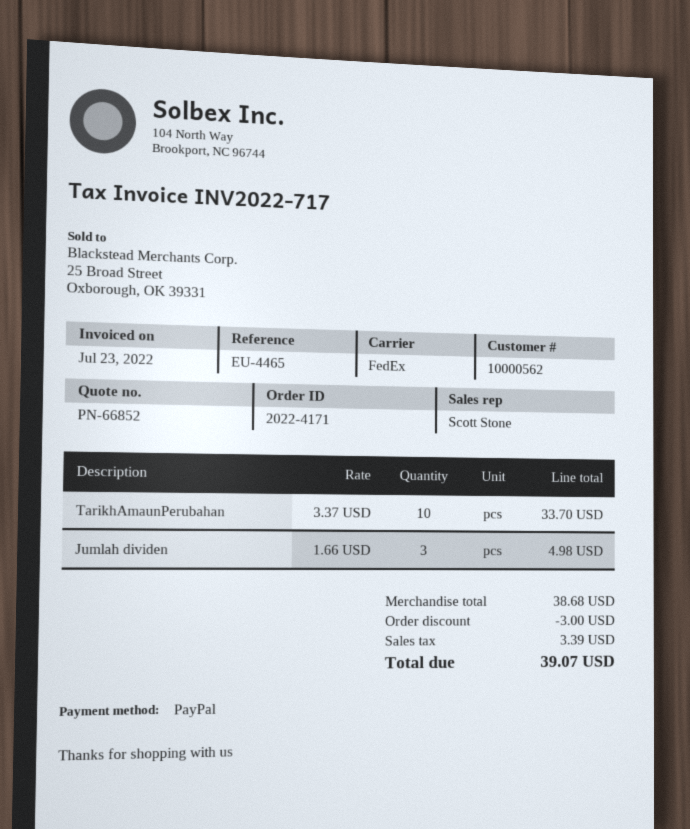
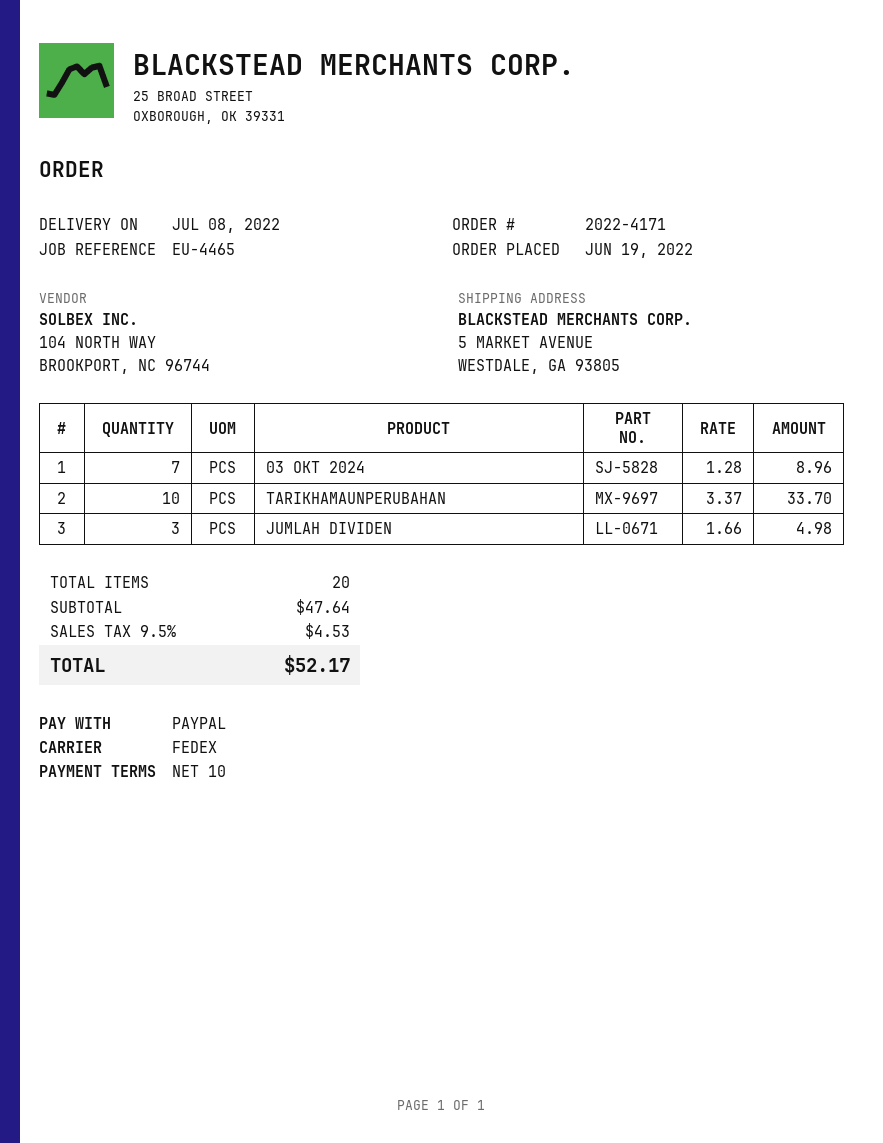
03 OKT 2024: none -> 7 x 1.28 = 8.96
subtotal: 38.68 -> 47.64
discount: 3.00 -> none
tax: 3.39 -> 4.53
total: 39.07 -> 52.17

